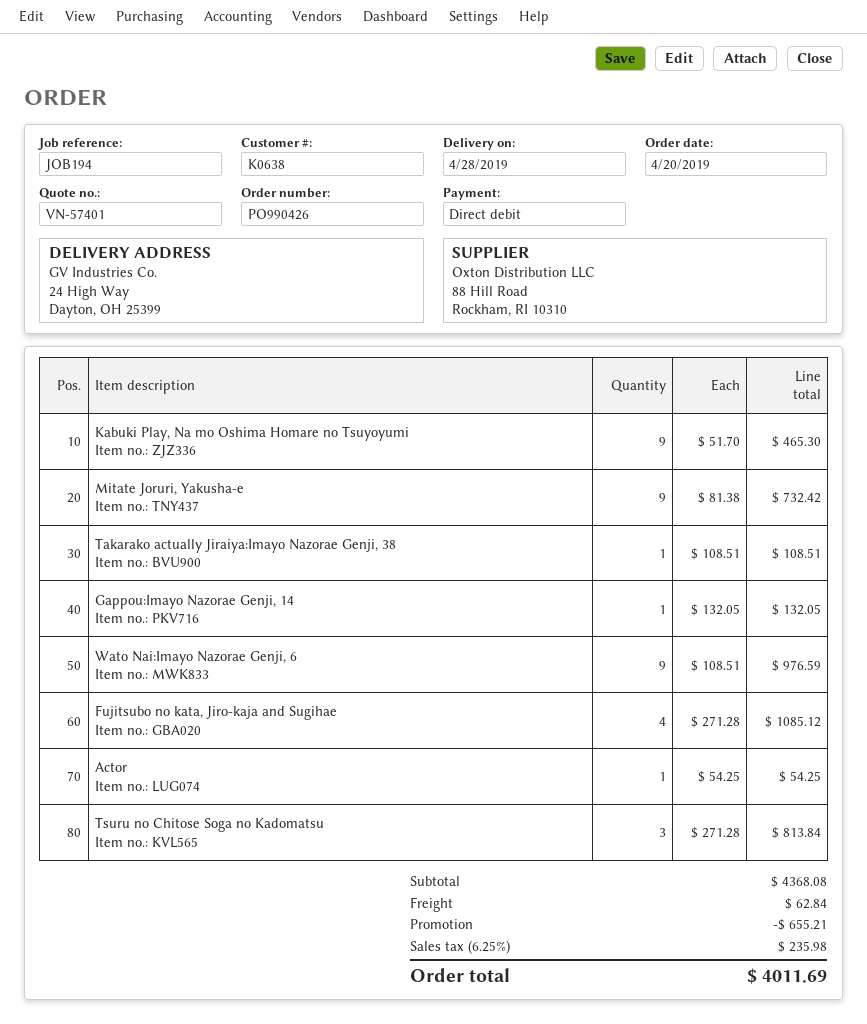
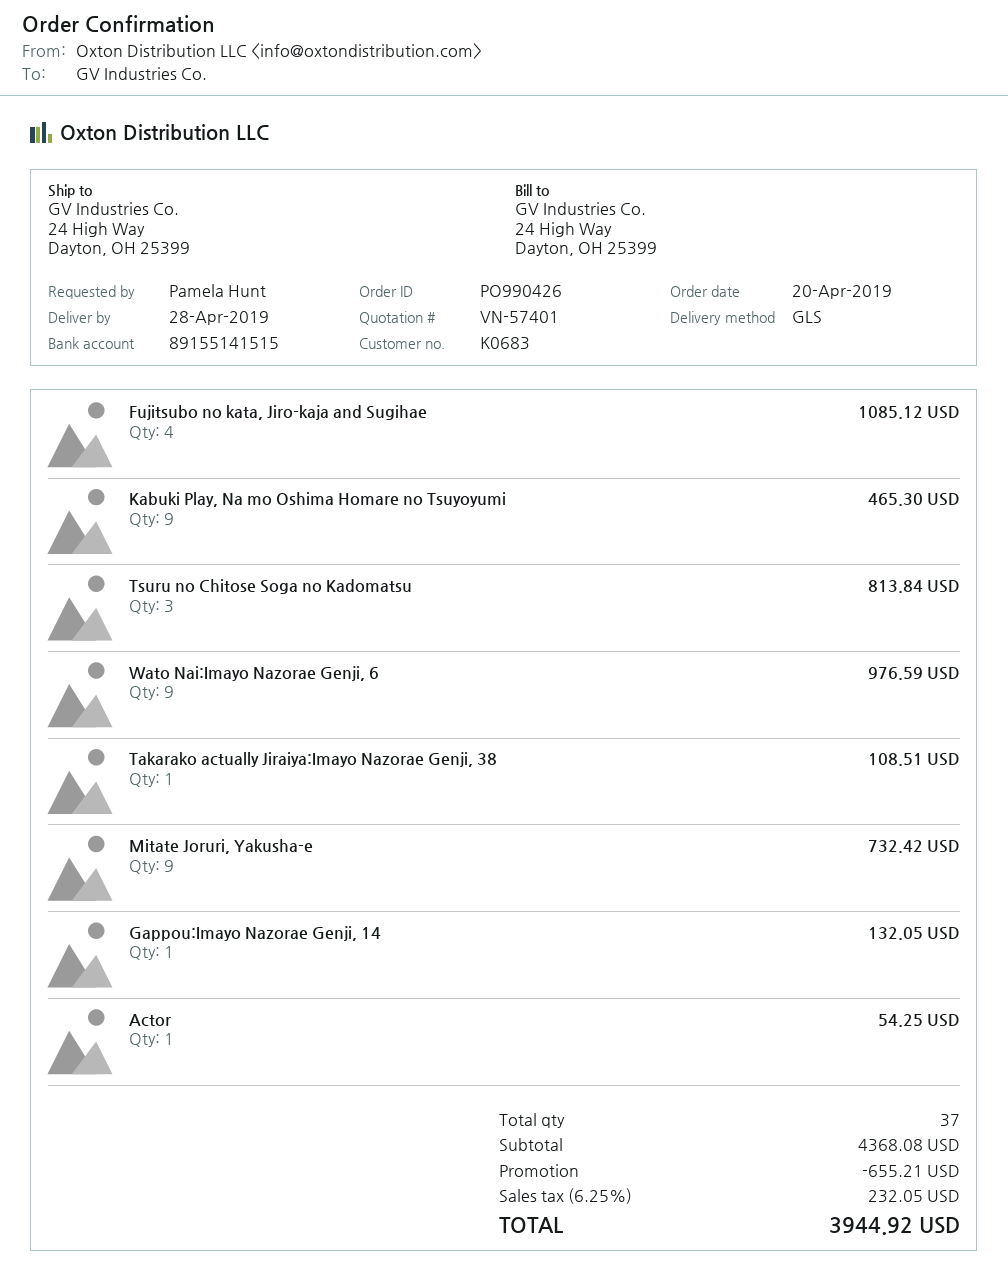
customer number: K0638 -> K0683
shipping: 62.84 -> none
tax: 6.25% = 235.98 -> 6.25% = 232.05
total: 4011.69 -> 3944.92

